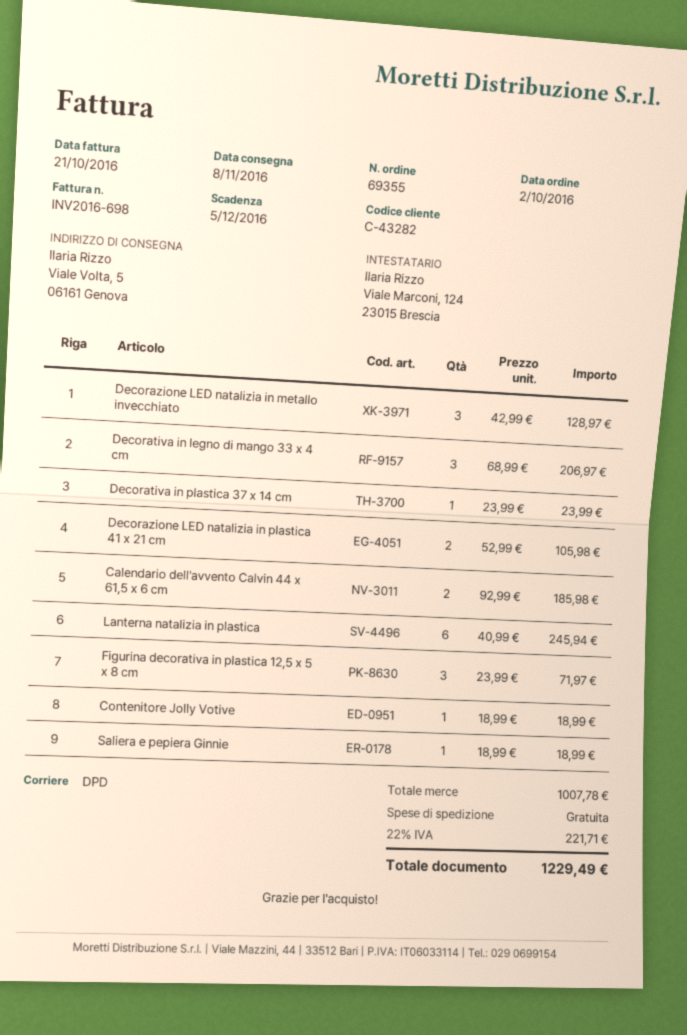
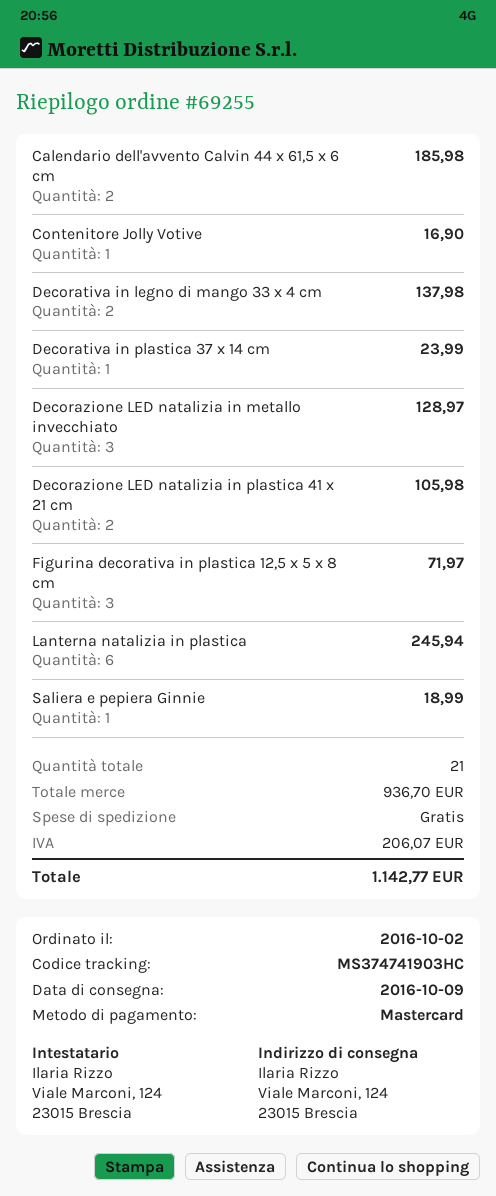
order number: 69355 -> 69255
delivery date: 2016-11-08 -> 2016-10-09
ship to: Viale Volta, 5, 06161 Genova -> Viale Marconi, 124, 23015 Brescia
Decorativa in legno di mango 33 x 4 cm: 3 for 206.97 -> 2 for 137.98
Contenitore Jolly Votive: 1 for 18.99 -> 1 for 16.90
subtotal: 1007.78 -> 936.70
tax: 221.71 -> 206.07
total: 1229.49 -> 1142.77

